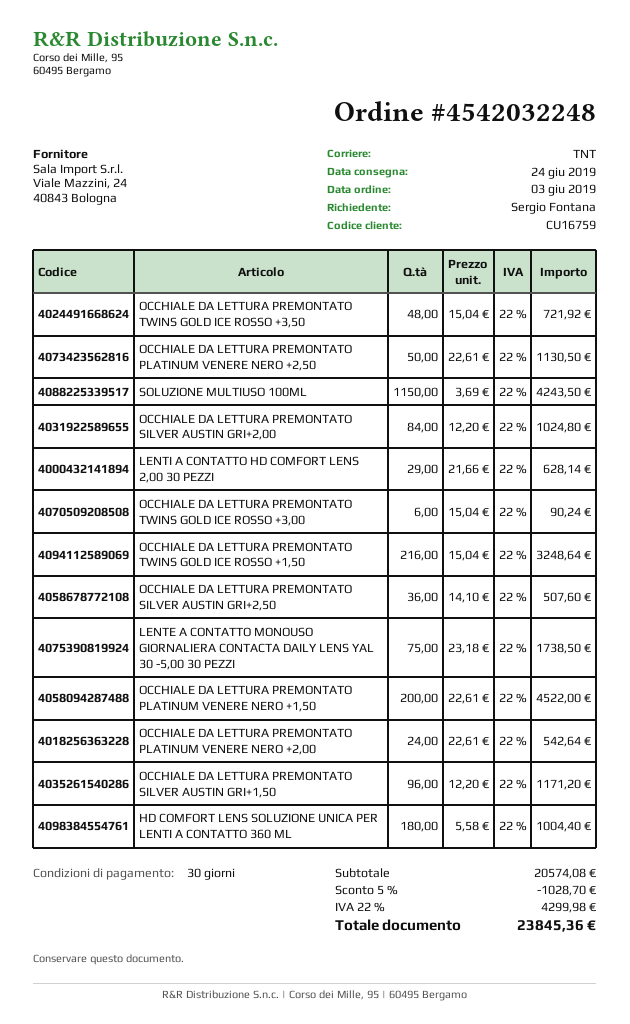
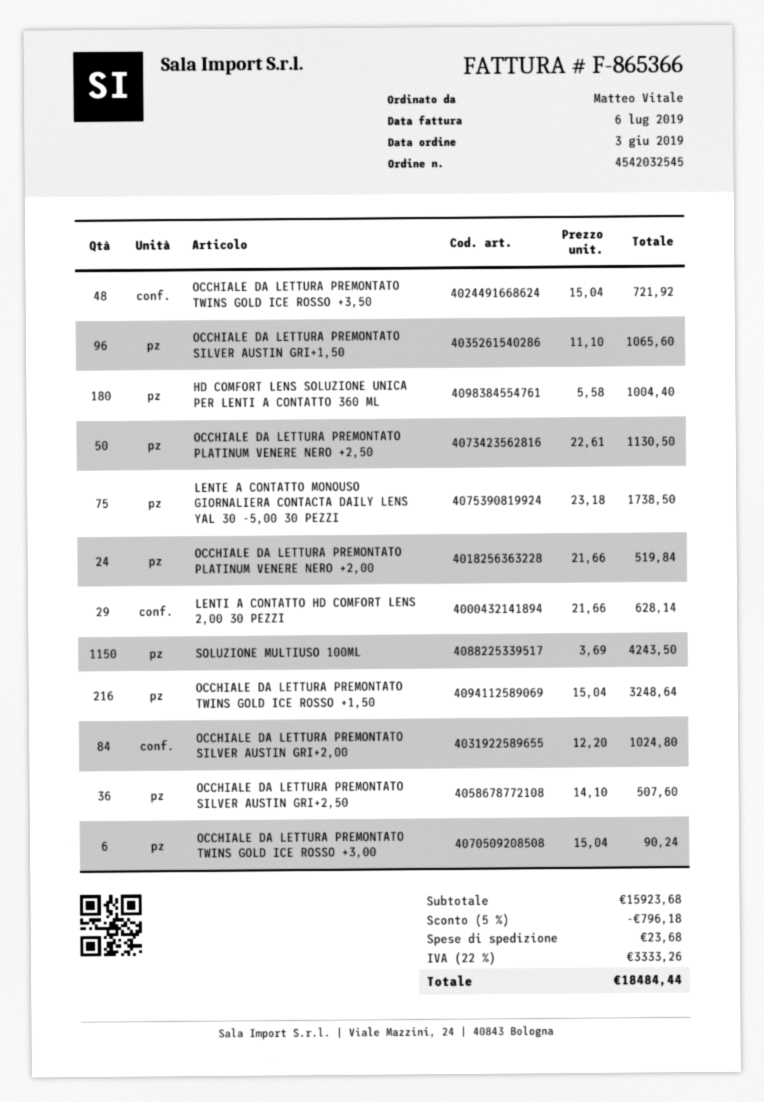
order number: 4542032248 -> 4542032545
ordered by: Sergio Fontana -> Matteo Vitale
OCCHIALE DA LETTURA PREMONTATO PLATINUM VENERE NERO +1,50: 200 x 22.61 = 4522.00 -> none
OCCHIALE DA LETTURA PREMONTATO PLATINUM VENERE NERO +2,00: 24 x 22.61 = 542.64 -> 24 x 21.66 = 519.84
OCCHIALE DA LETTURA PREMONTATO SILVER AUSTIN GRI+1,50: 96 x 12.20 = 1171.20 -> 96 x 11.10 = 1065.60
subtotal: 20574.08 -> 15923.68
discount: 5% = 1028.70 -> 5% = 796.18
shipping: none -> 23.68
tax: 22% = 4299.98 -> 22% = 3333.26
total: 23845.36 -> 18484.44

